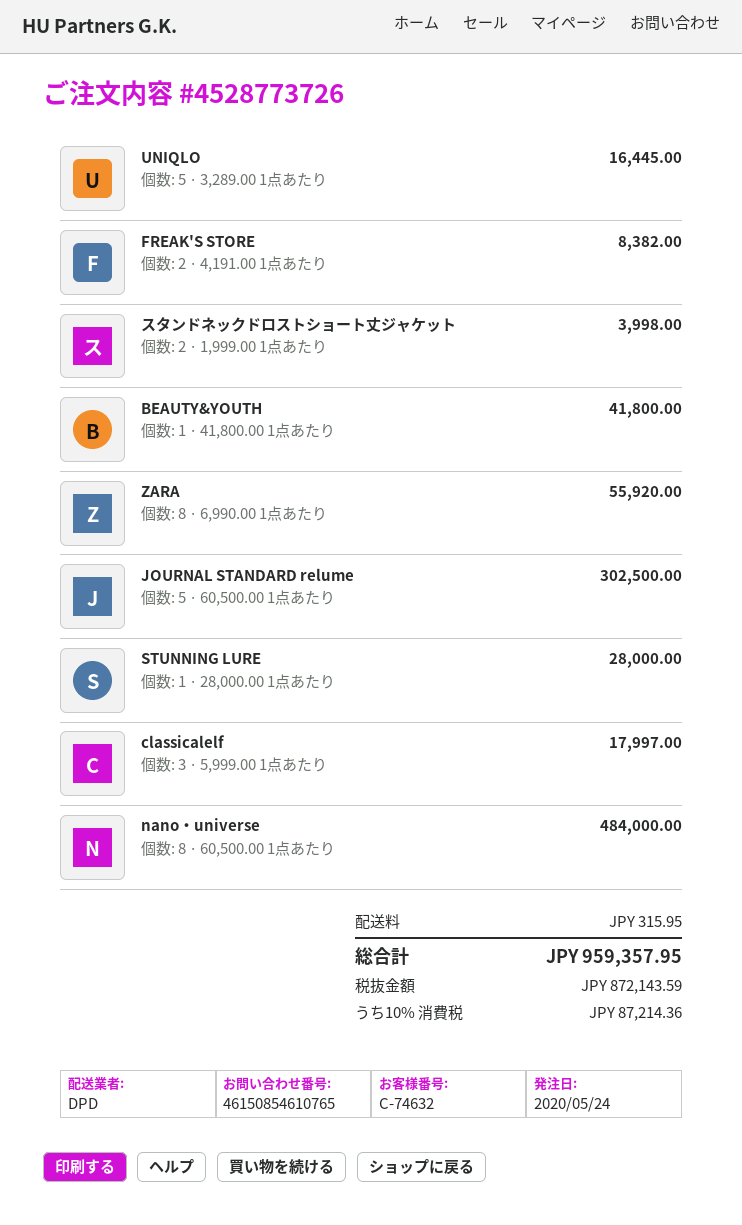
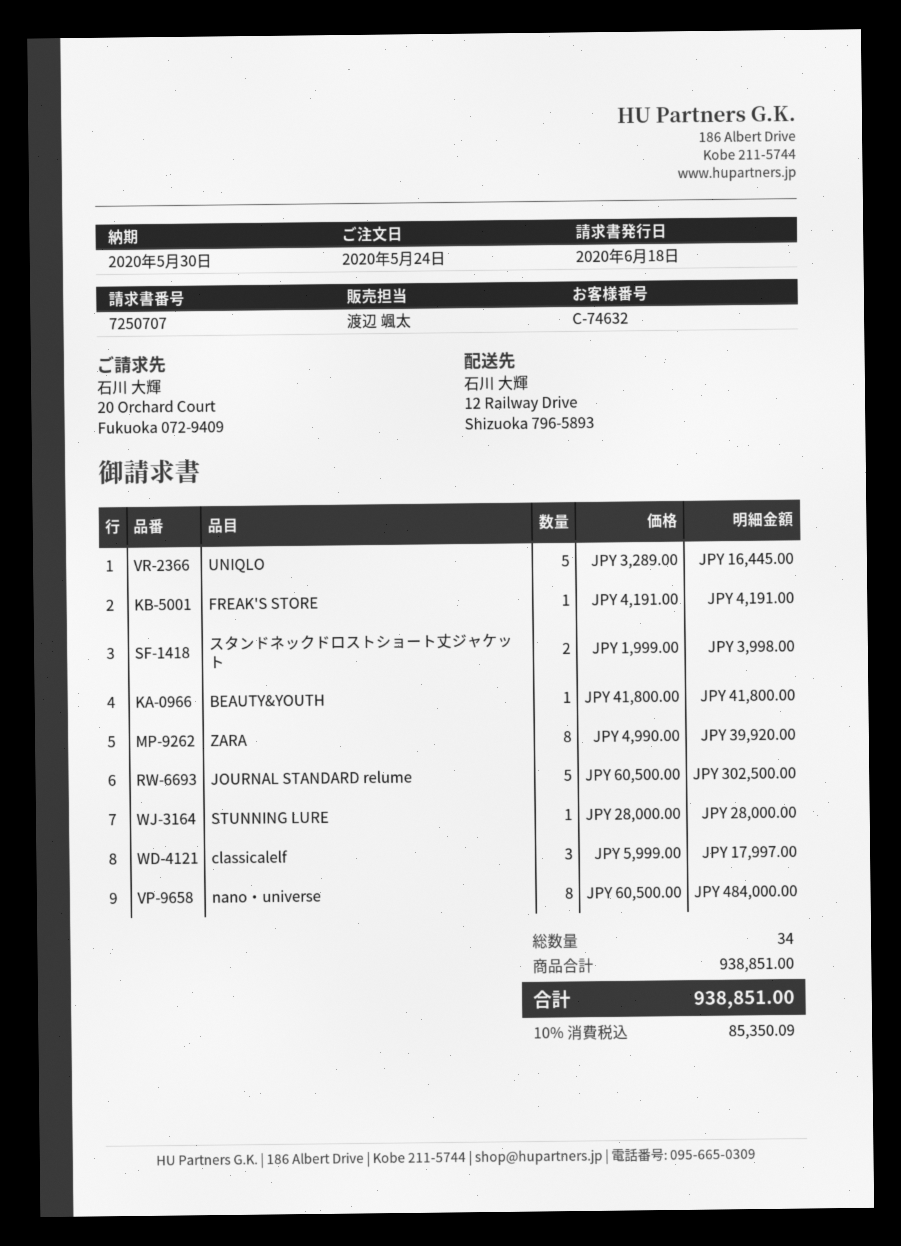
FREAK'S STORE: 2 x 4191.00 = 8382.00 -> 1 x 4191.00 = 4191.00
ZARA: 8 x 6990.00 = 55920.00 -> 8 x 4990.00 = 39920.00
shipping: 315.95 -> none
tax: 10% = 87214.36 -> 10% = 85350.09
total: 959357.95 -> 938851.00

